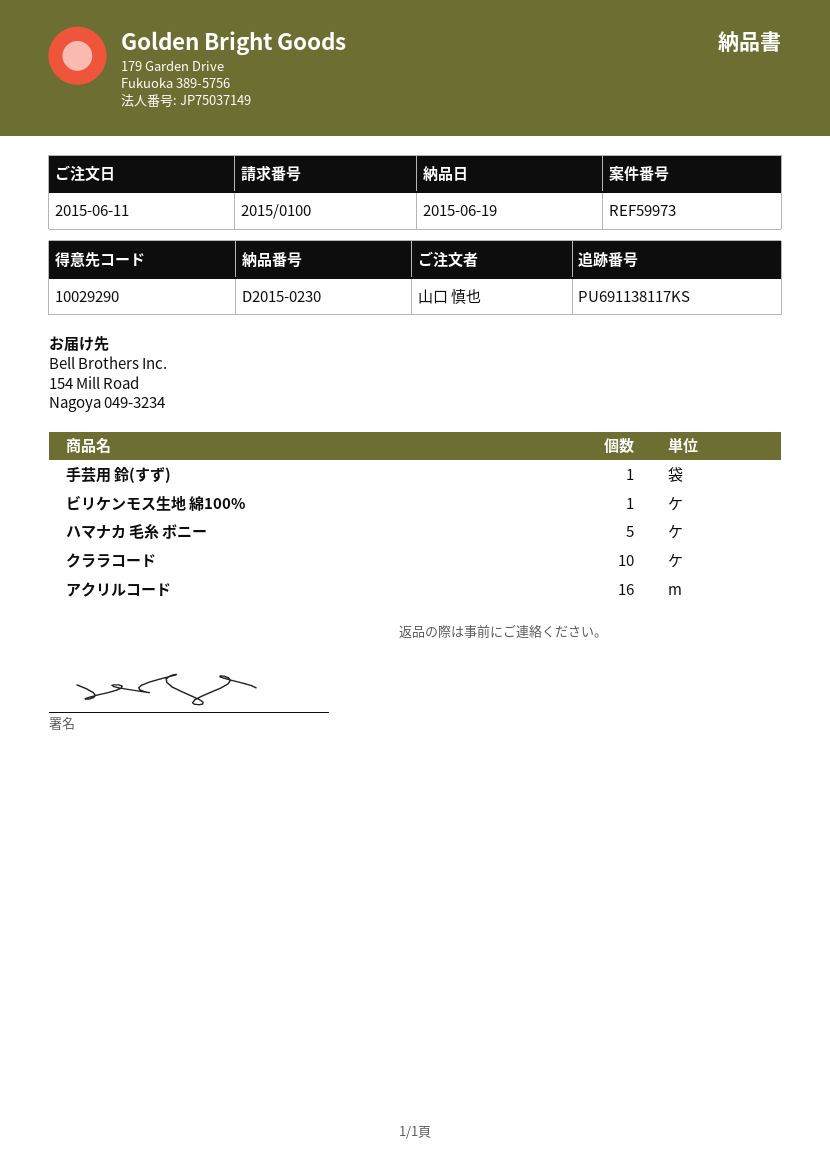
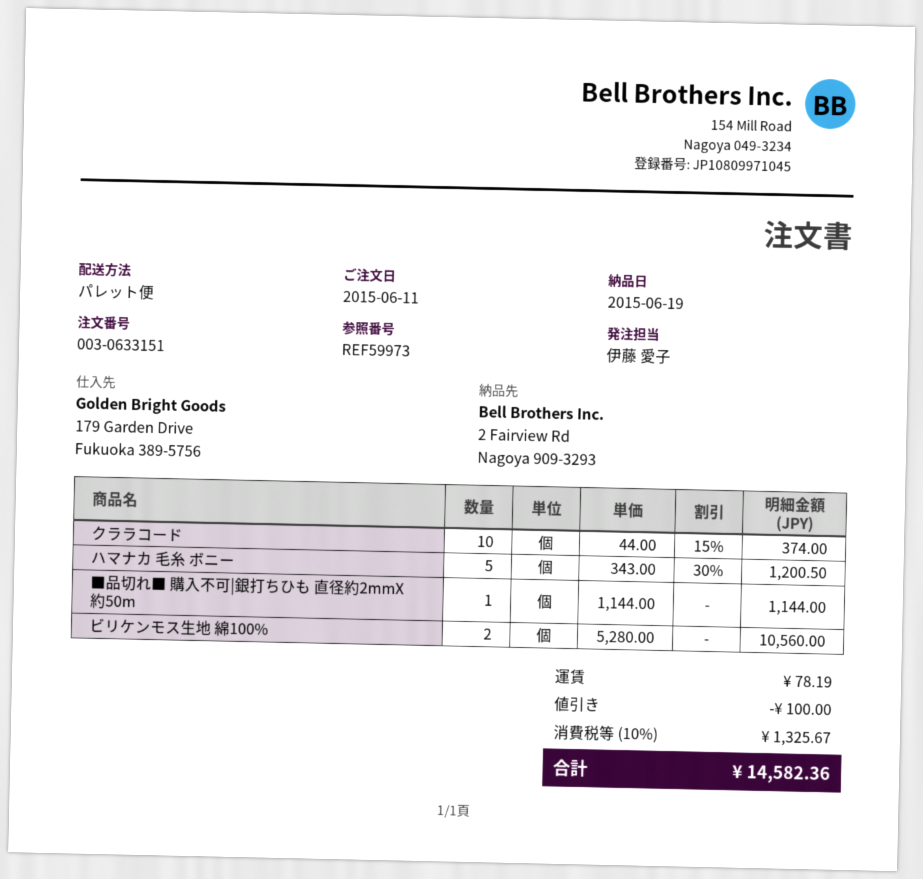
ordered by: 山口 慎也 -> 伊藤 愛子
ship to: 154 Mill Road, Nagoya 049-3234 -> 2 Fairview Rd, Nagoya 909-3293
手芸用 鈴(すず): 1 -> none
ビリケンモス生地 綿100%: 1 -> 2
アクリルコード: 16 -> none
■品切れ■ 購入不可|銀打ちひも 直径約2mmX約50m: none -> 1

